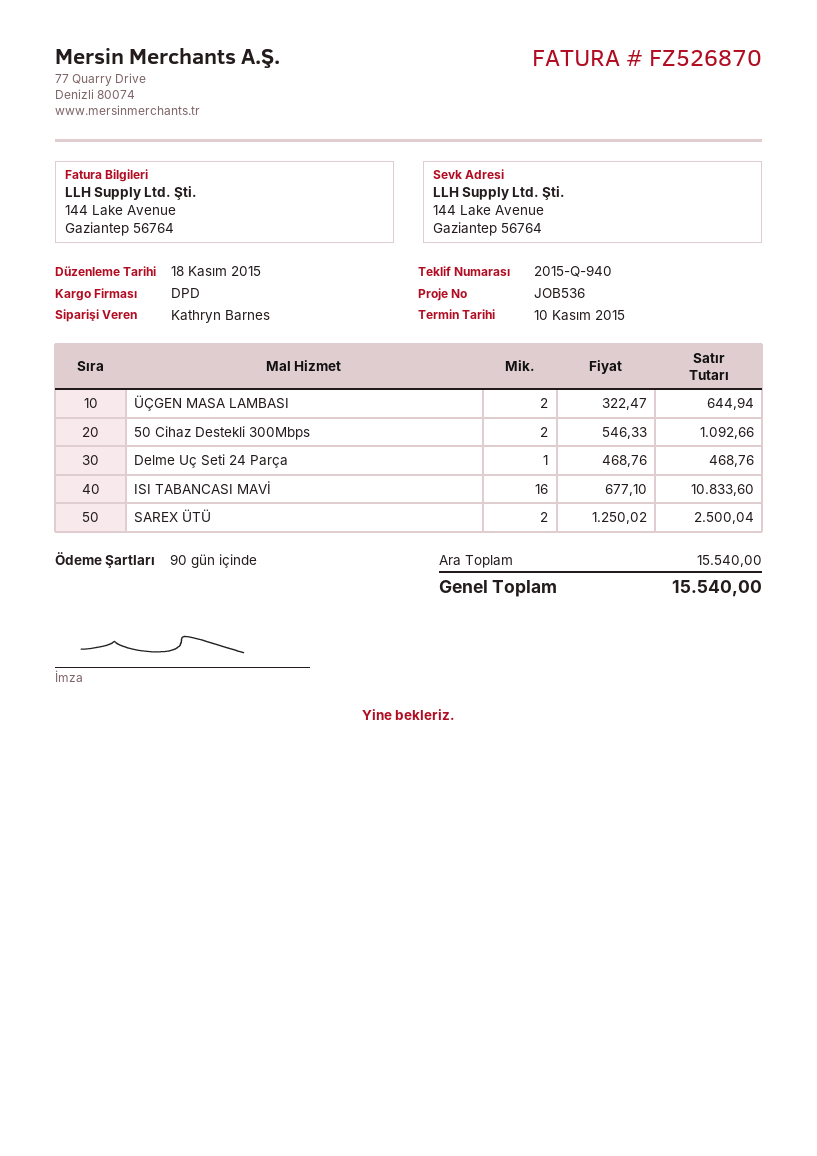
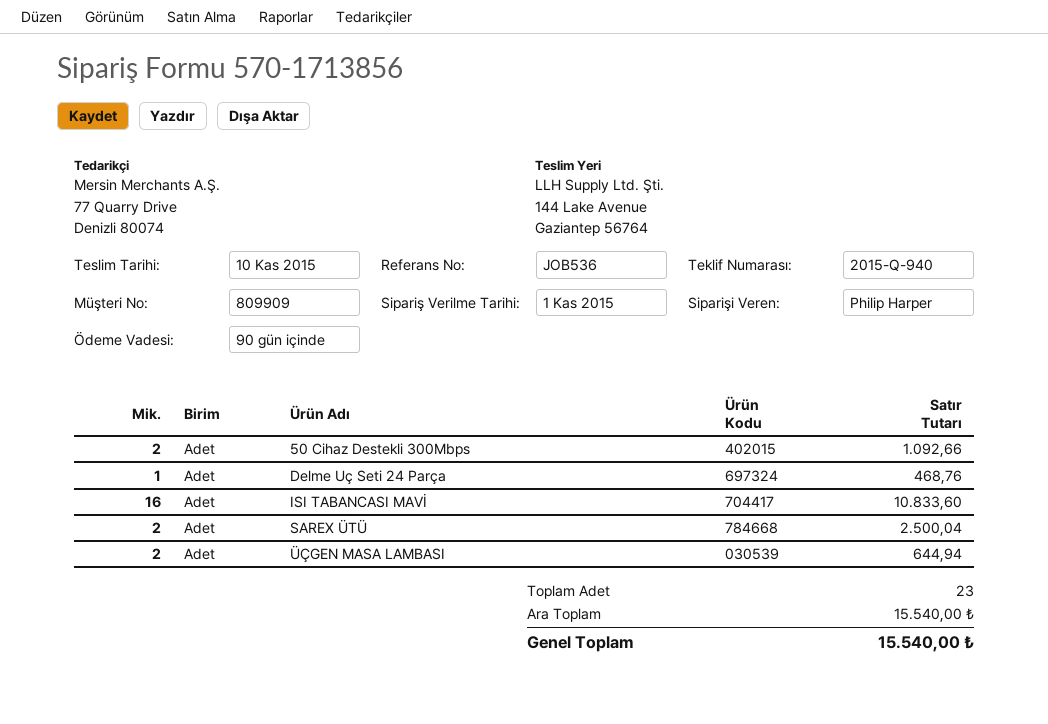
ordered by: Kathryn Barnes -> Philip Harper

